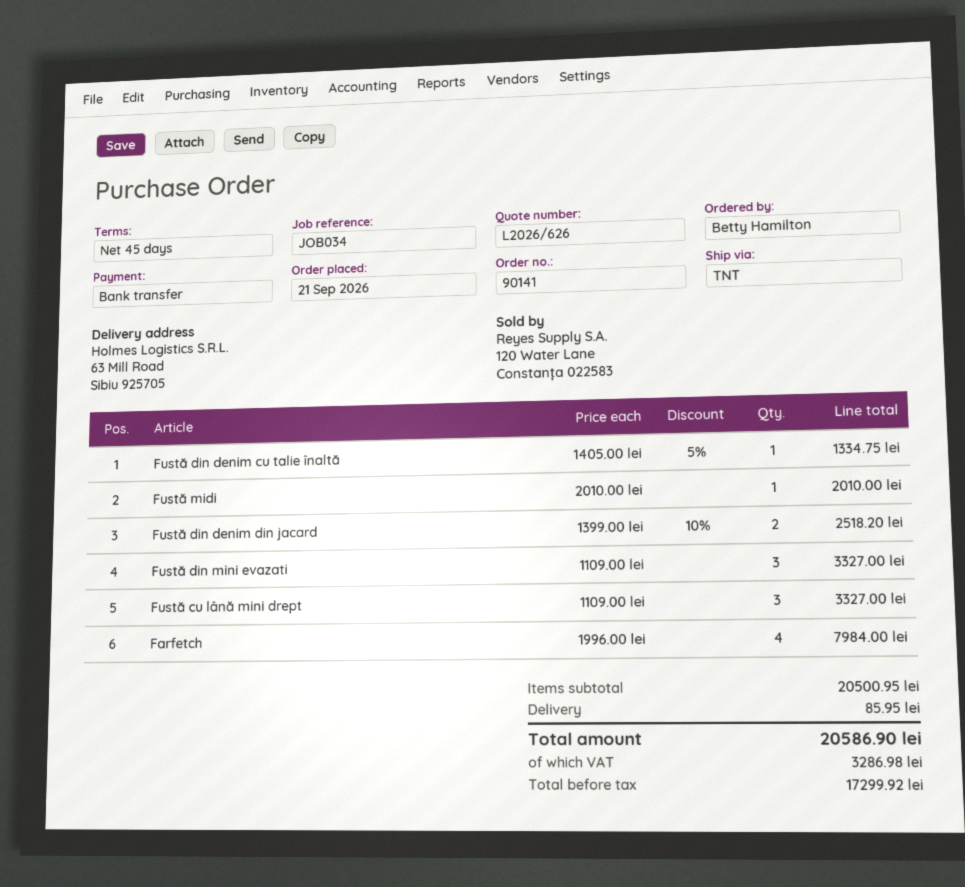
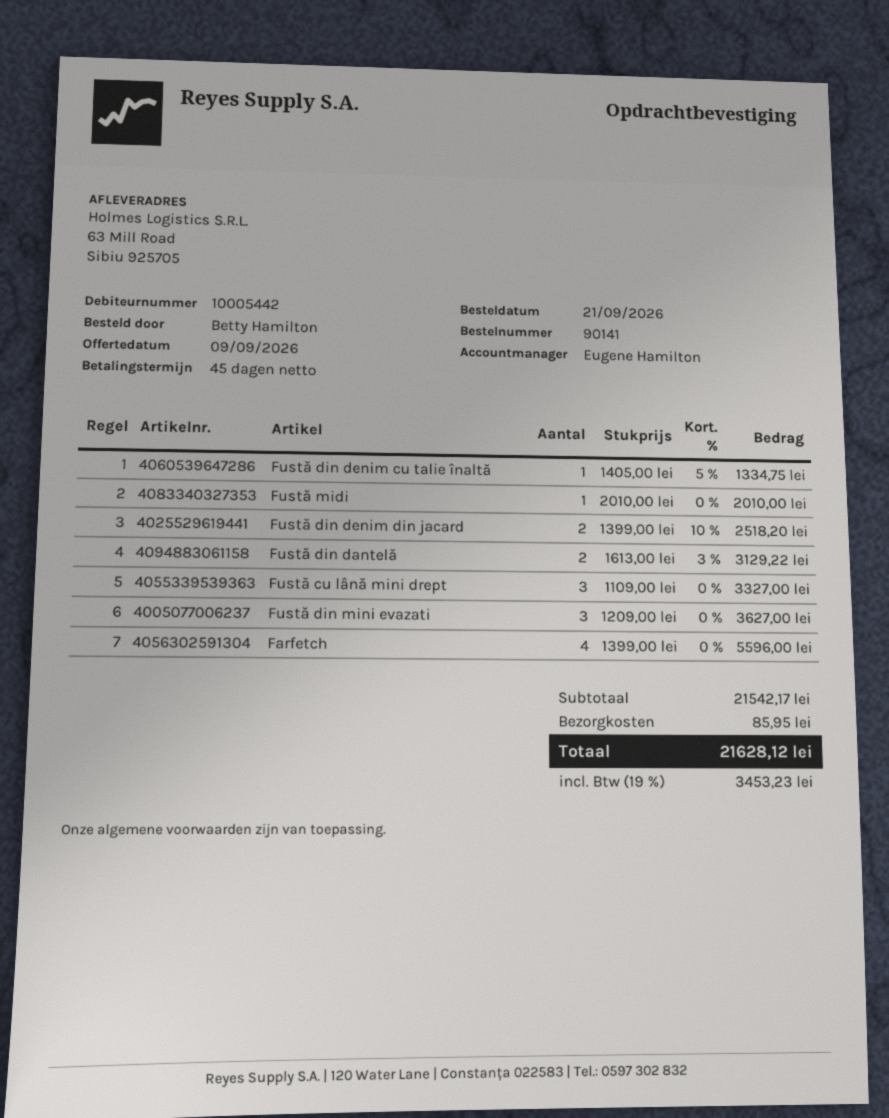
Fustă din mini evazati: 3 x 1109.00 = 3327.00 -> 3 x 1209.00 = 3627.00
Farfetch: 4 x 1996.00 = 7984.00 -> 4 x 1399.00 = 5596.00
Fustă din dantelă: none -> 2 x 1613.00 - 3% = 3129.22
subtotal: 20500.95 -> 21542.17
tax: 3286.98 -> 3453.23
total: 20586.90 -> 21628.12

